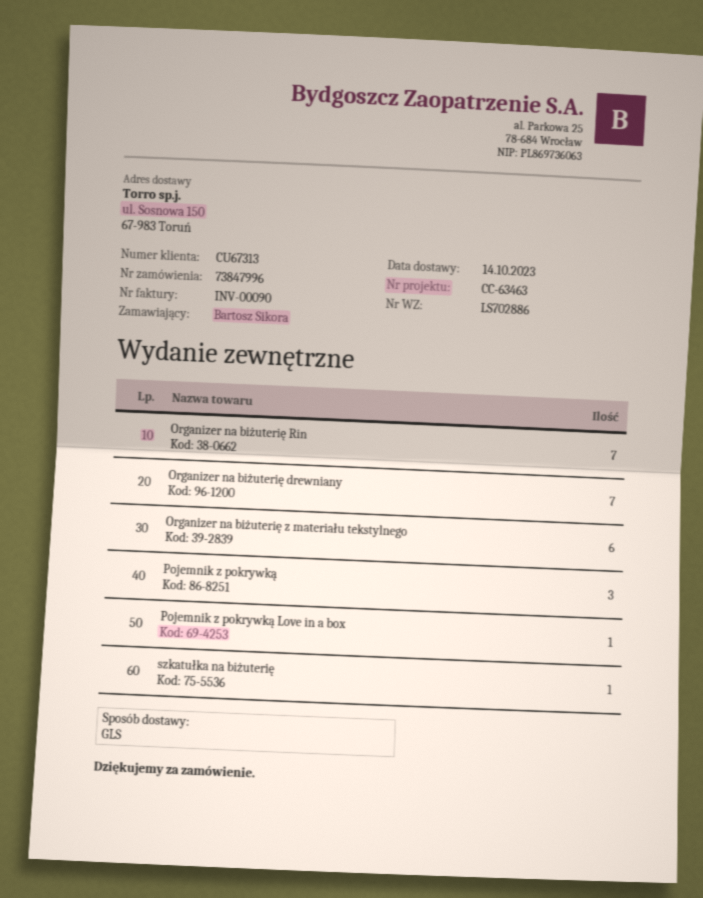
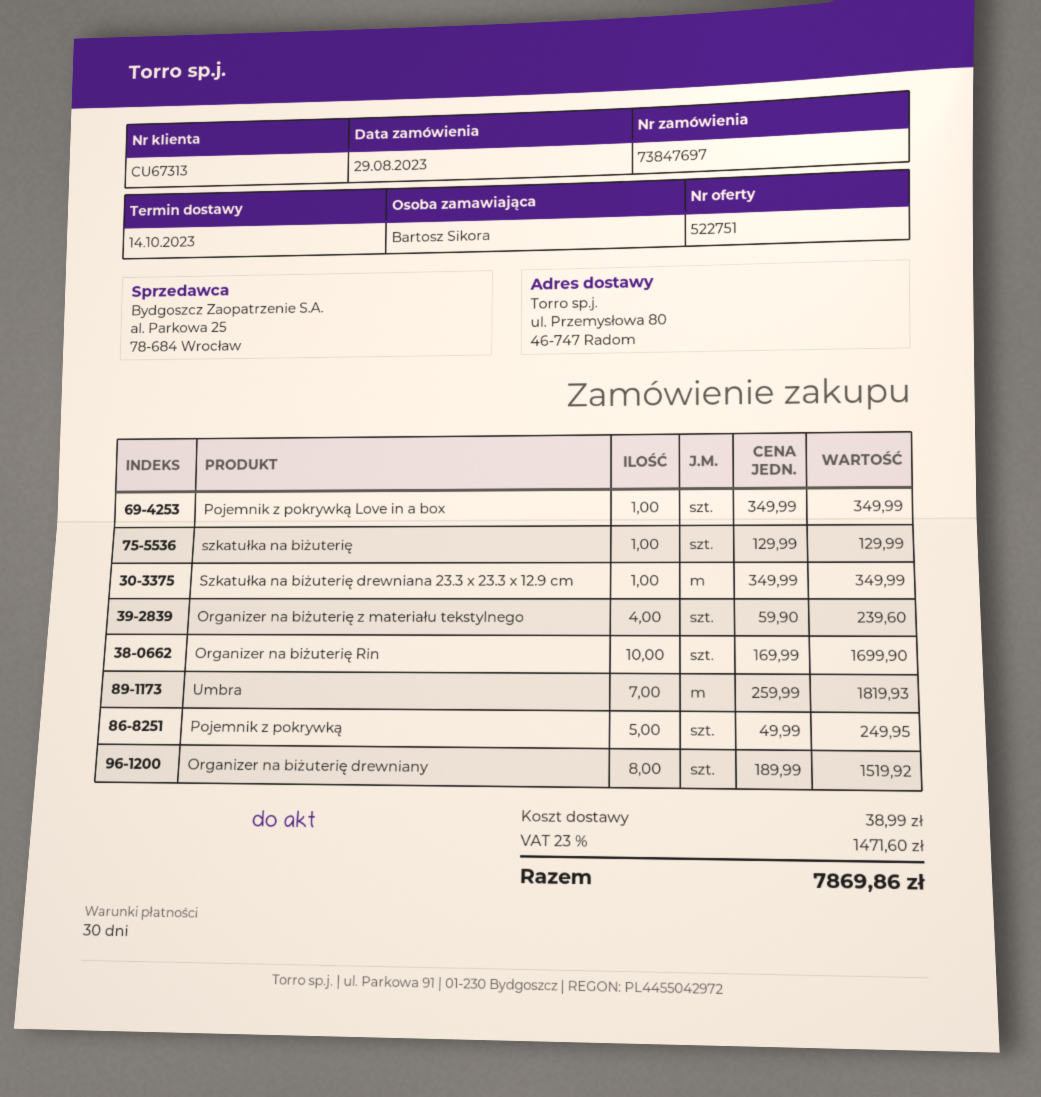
order number: 73847996 -> 73847697
ship to: ul. Sosnowa 150, 67-983 Toruń -> ul. Przemysłowa 80, 46-747 Radom
Organizer na biżuterię Rin: 7 -> 10
Organizer na biżuterię drewniany: 7 -> 8
Organizer na biżuterię z materiału tekstylnego: 6 -> 4
Pojemnik z pokrywką: 3 -> 5
Szkatułka na biżuterię drewniana 23.3 x 23.3 x 12.9 cm: none -> 1
Umbra: none -> 7

